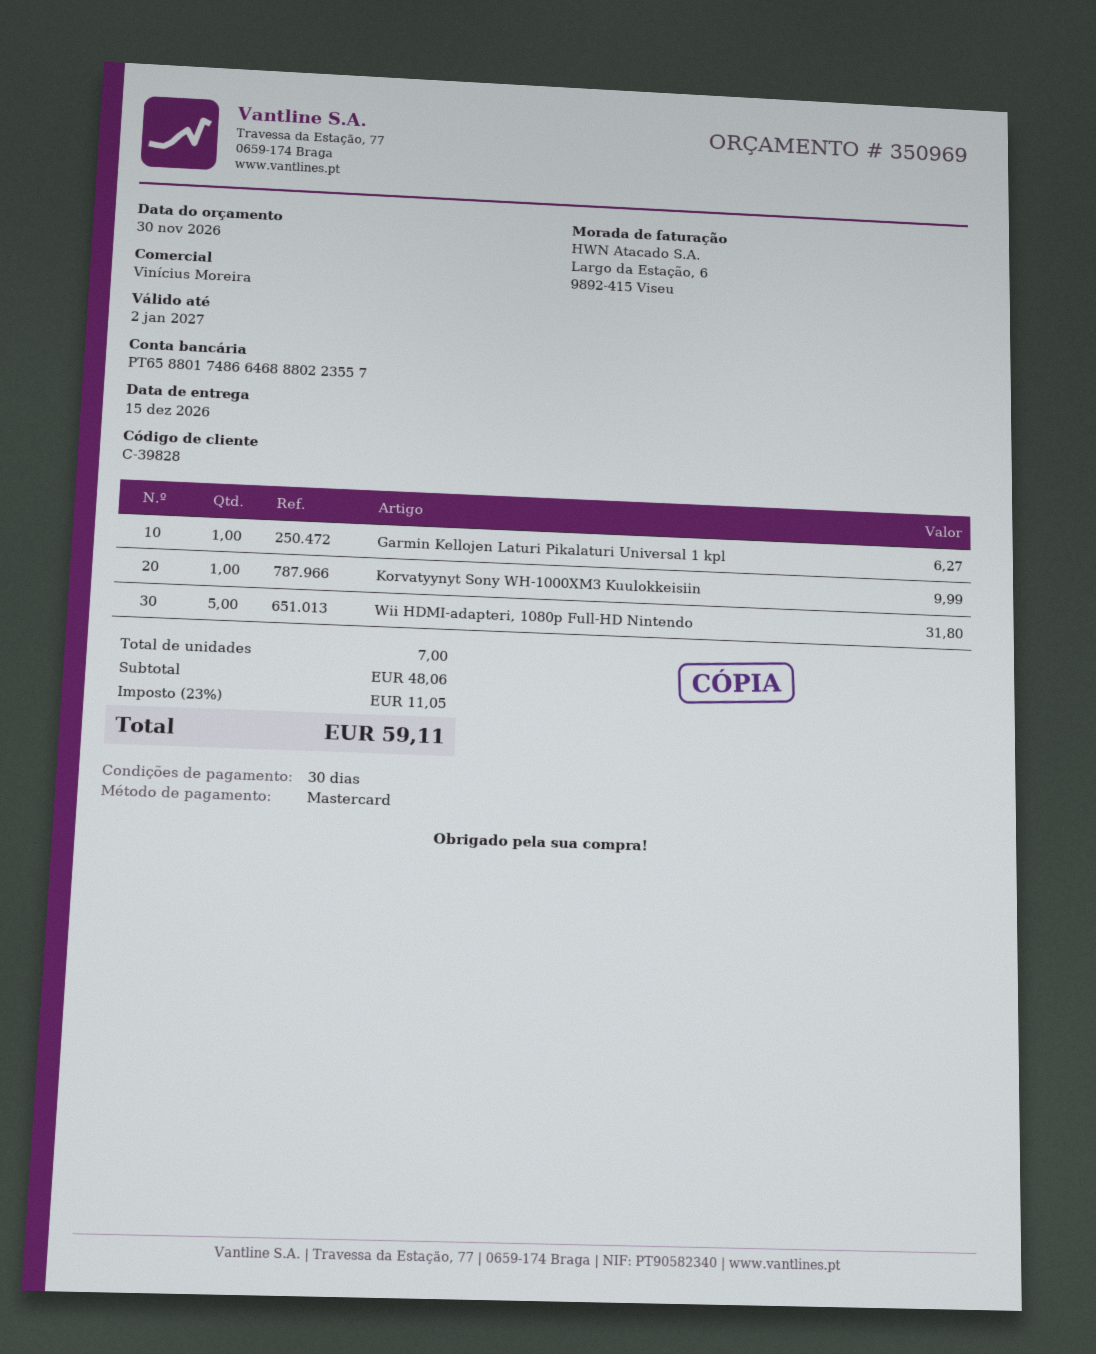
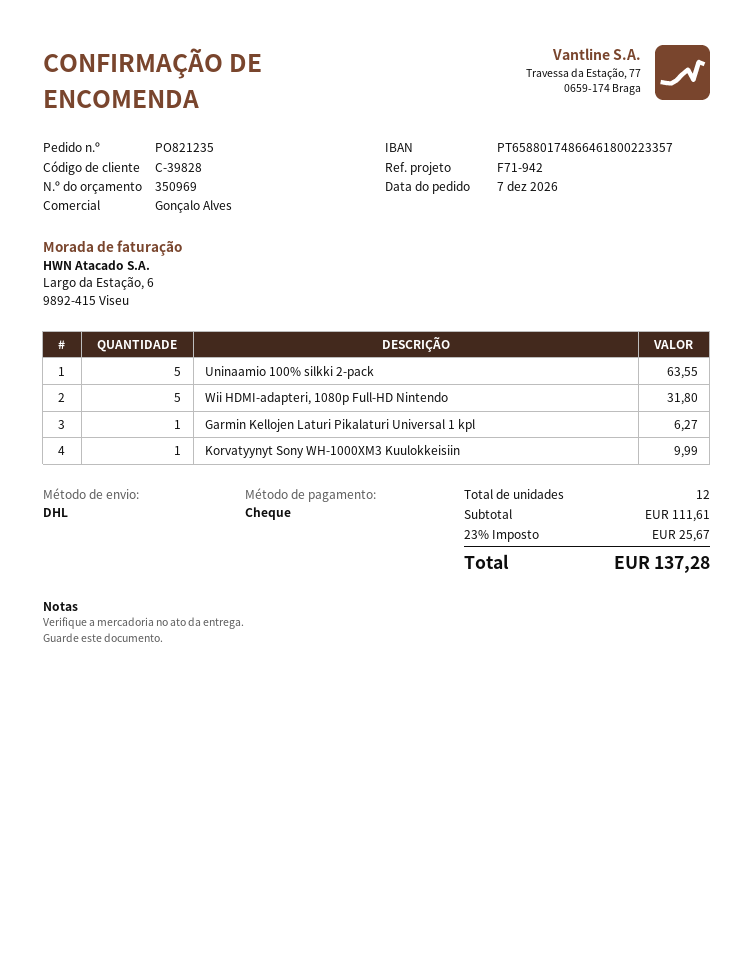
sales rep: Vinícius Moreira -> Gonçalo Alves
payment method: Mastercard -> cheque
bank account: PT65880174866468880223557 -> PT65880174866461800223357
Uninaamio 100% silkki 2-pack: none -> 5 for 63.55
total quantity: 7 -> 12
subtotal: 48.06 -> 111.61
tax: 23% = 11.05 -> 23% = 25.67
total: 59.11 -> 137.28

